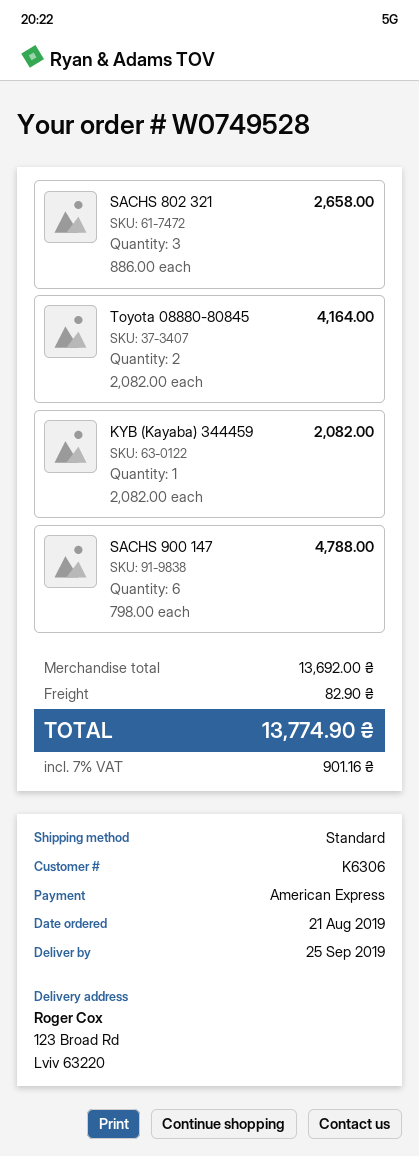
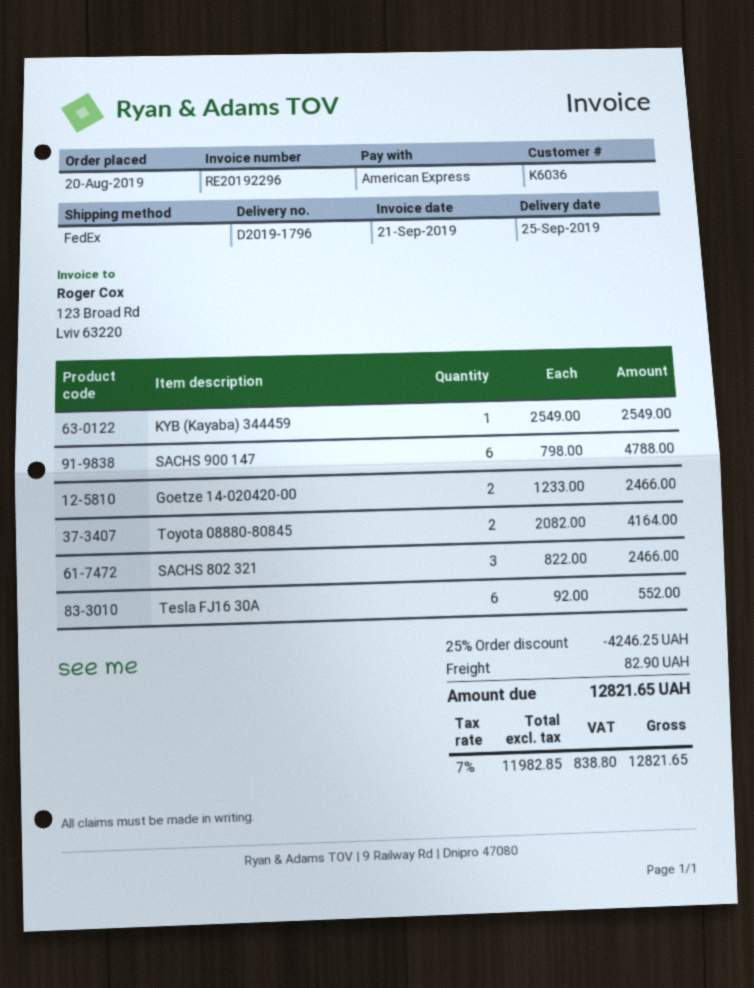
order date: 2019-08-21 -> 2019-08-20
customer number: K6306 -> K6036
shipping method: standard -> FedEx
SACHS 802 321: 3 x 886.00 = 2658.00 -> 3 x 822.00 = 2466.00
KYB (Kayaba) 344459: 1 x 2082.00 = 2082.00 -> 1 x 2549.00 = 2549.00
Goetze 14-020420-00: none -> 2 x 1233.00 = 2466.00
Tesla FJ16 30A: none -> 6 x 92.00 = 552.00
discount: none -> 25% = 4246.25
tax: 7% = 901.16 -> 7% = 838.80
total: 13774.90 -> 12821.65

